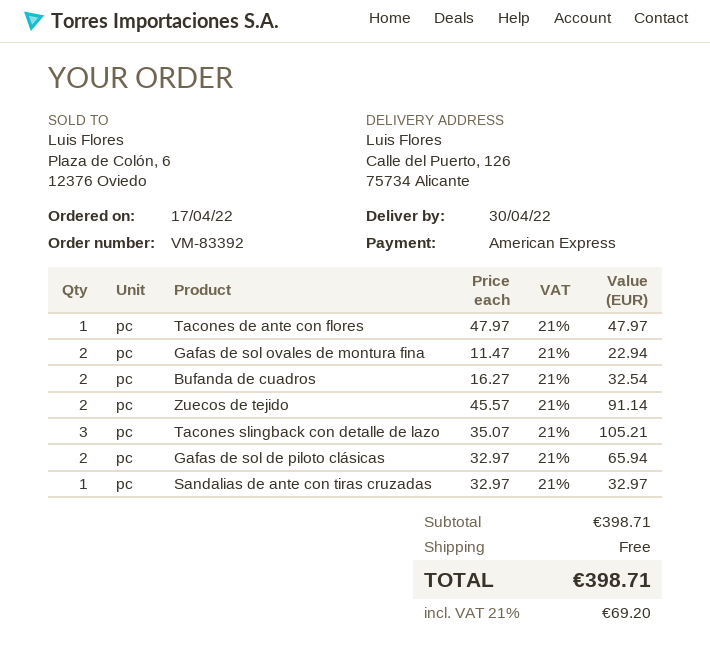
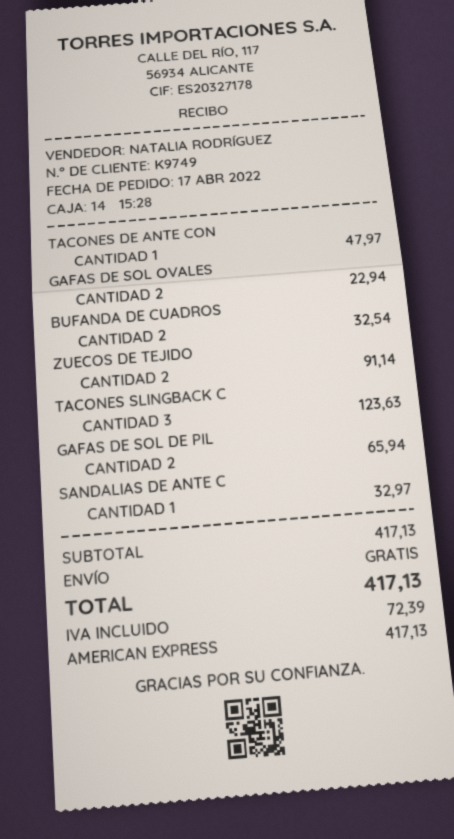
Tacones slingback con detalle de lazo: 3 for 105.21 -> 3 for 123.63
subtotal: 398.71 -> 417.13
tax: 69.20 -> 72.39
total: 398.71 -> 417.13

